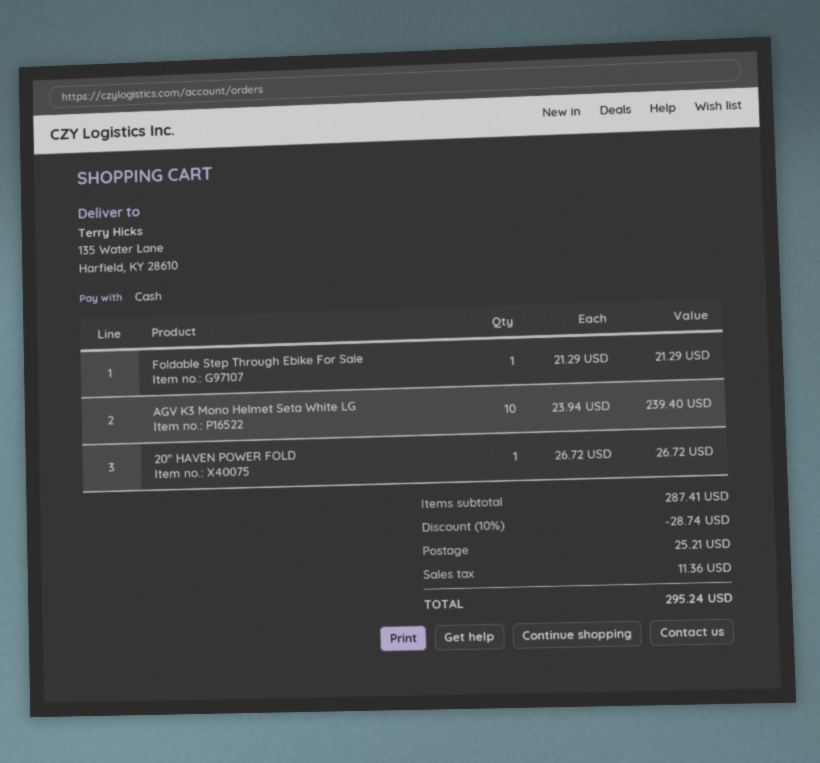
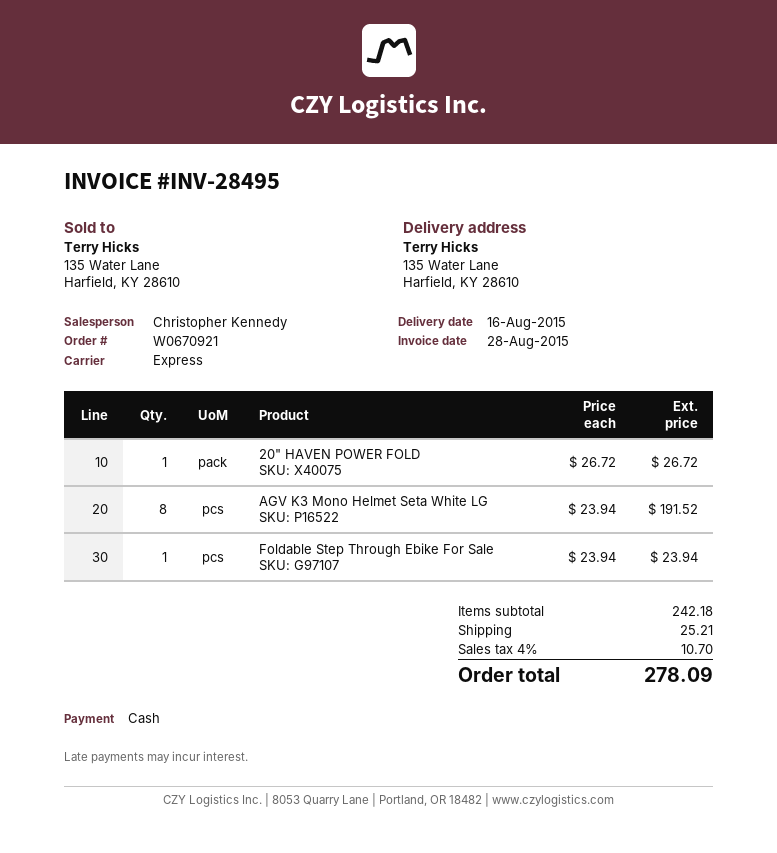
Foldable Step Through Ebike For Sale: 1 x 21.29 = 21.29 -> 1 x 23.94 = 23.94
AGV K3 Mono Helmet Seta White LG: 10 x 23.94 = 239.40 -> 8 x 23.94 = 191.52
subtotal: 287.41 -> 242.18
discount: 10% = 28.74 -> none
tax: 11.36 -> 10.70
total: 295.24 -> 278.09

